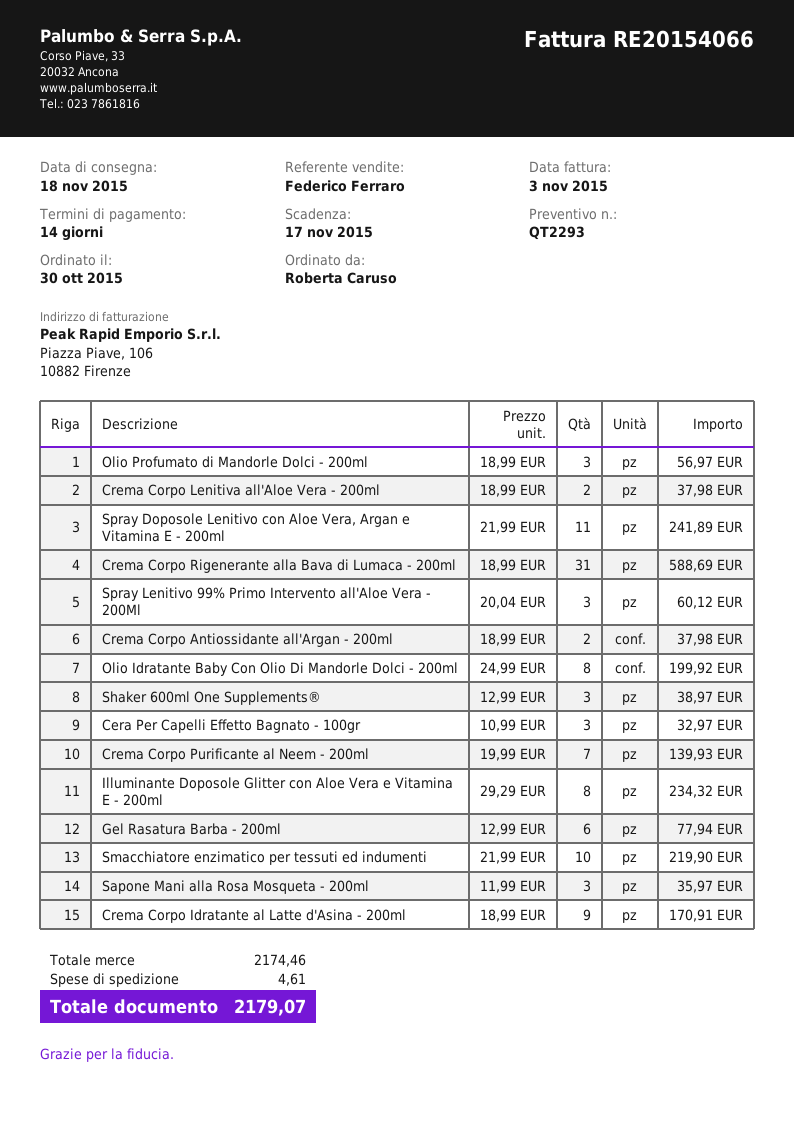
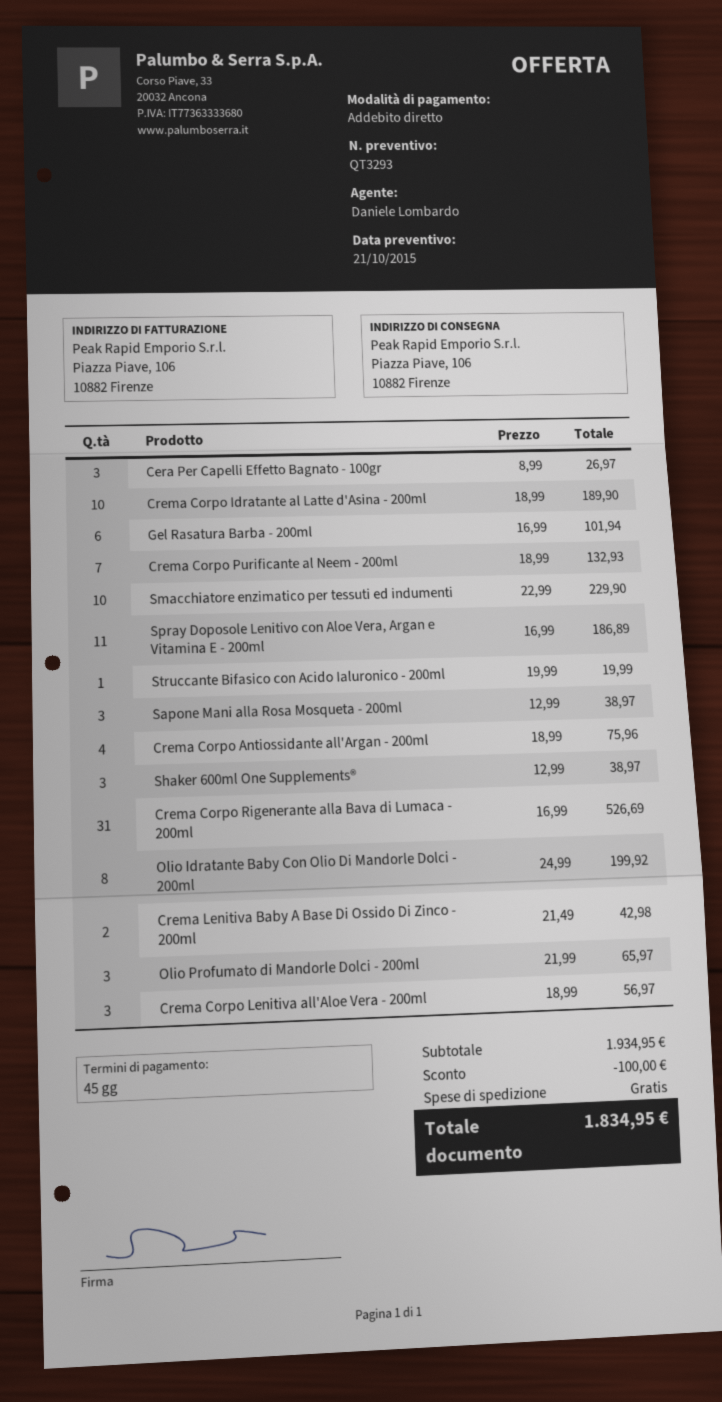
quote number: QT2293 -> QT3293
payment terms: 14 days -> 45 days
sales rep: Federico Ferraro -> Daniele Lombardo
Olio Profumato di Mandorle Dolci - 200ml: 3 x 18.99 = 56.97 -> 3 x 21.99 = 65.97
Crema Corpo Lenitiva all'Aloe Vera - 200ml: 2 x 18.99 = 37.98 -> 3 x 18.99 = 56.97
Spray Doposole Lenitivo con Aloe Vera, Argan e Vitamina E - 200ml: 11 x 21.99 = 241.89 -> 11 x 16.99 = 186.89
Crema Corpo Rigenerante alla Bava di Lumaca - 200ml: 31 x 18.99 = 588.69 -> 31 x 16.99 = 526.69
Spray Lenitivo 99% Primo Intervento all'Aloe Vera - 200Ml: 3 x 20.04 = 60.12 -> none
Crema Corpo Antiossidante all'Argan - 200ml: 2 x 18.99 = 37.98 -> 4 x 18.99 = 75.96
Cera Per Capelli Effetto Bagnato - 100gr: 3 x 10.99 = 32.97 -> 3 x 8.99 = 26.97
Crema Corpo Purificante al Neem - 200ml: 7 x 19.99 = 139.93 -> 7 x 18.99 = 132.93
Illuminante Doposole Glitter con Aloe Vera e Vitamina E - 200ml: 8 x 29.29 = 234.32 -> none
Gel Rasatura Barba - 200ml: 6 x 12.99 = 77.94 -> 6 x 16.99 = 101.94
Smacchiatore enzimatico per tessuti ed indumenti: 10 x 21.99 = 219.90 -> 10 x 22.99 = 229.90
Sapone Mani alla Rosa Mosqueta - 200ml: 3 x 11.99 = 35.97 -> 3 x 12.99 = 38.97
Crema Corpo Idratante al Latte d'Asina - 200ml: 9 x 18.99 = 170.91 -> 10 x 18.99 = 189.90
Struccante Bifasico con Acido Ialuronico - 200ml: none -> 1 x 19.99 = 19.99
Crema Lenitiva Baby A Base Di Ossido Di Zinco - 200ml: none -> 2 x 21.49 = 42.98
subtotal: 2174.46 -> 1934.95
discount: none -> 100.00
shipping: 4.61 -> 0.00
total: 2179.07 -> 1834.95

